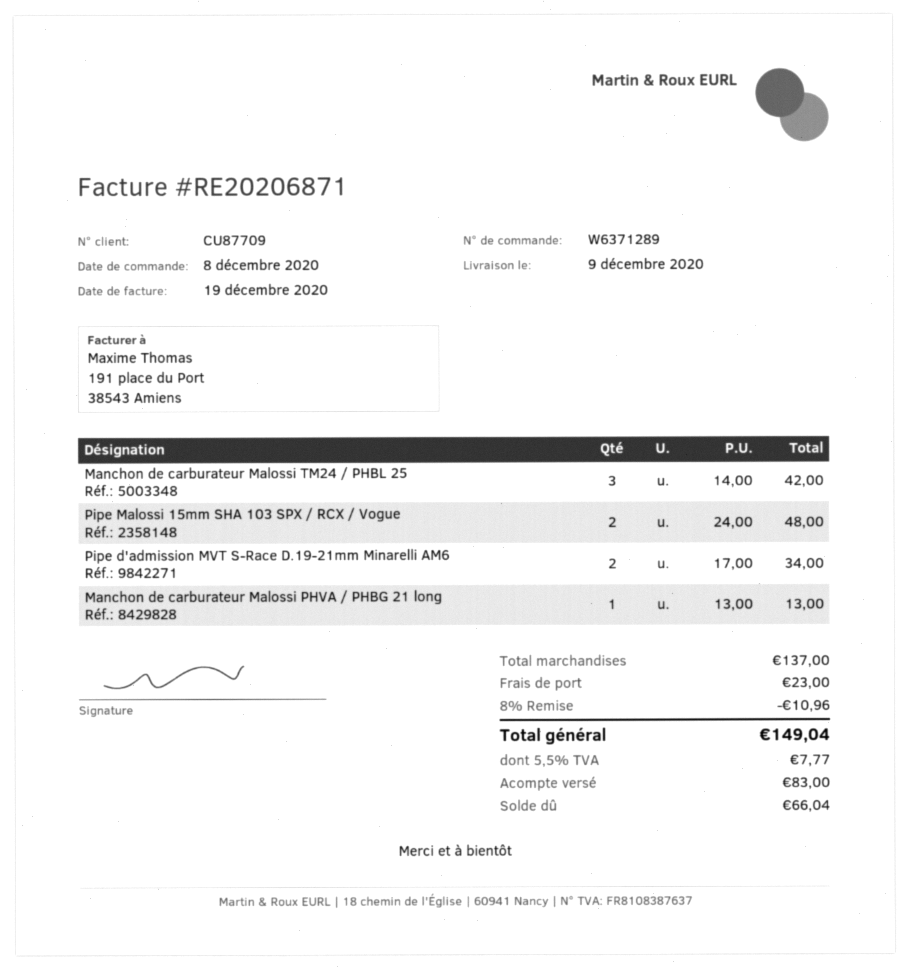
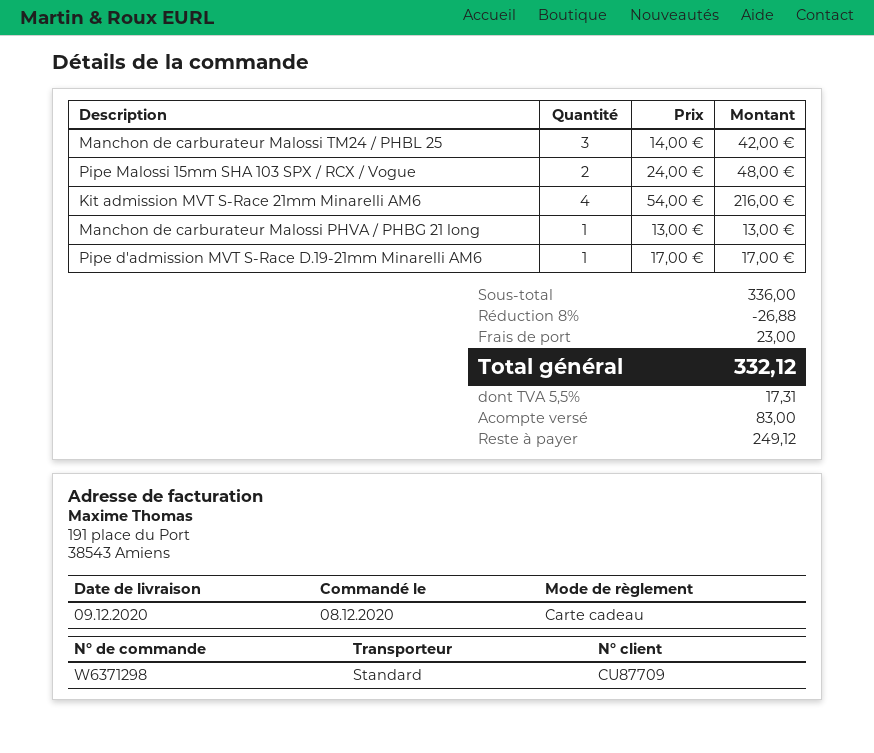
order number: W6371289 -> W6371298
Pipe d'admission MVT S-Race D.19-21mm Minarelli AM6: 2 x 17.00 = 34.00 -> 1 x 17.00 = 17.00
Kit admission MVT S-Race 21mm Minarelli AM6: none -> 4 x 54.00 = 216.00
subtotal: 137.00 -> 336.00
discount: 8% = 10.96 -> 8% = 26.88
tax: 5.5% = 7.77 -> 5.5% = 17.31
total: 149.04 -> 332.12
balance: 66.04 -> 249.12

